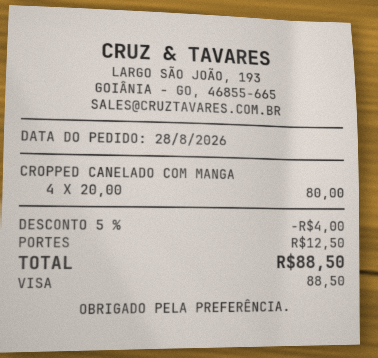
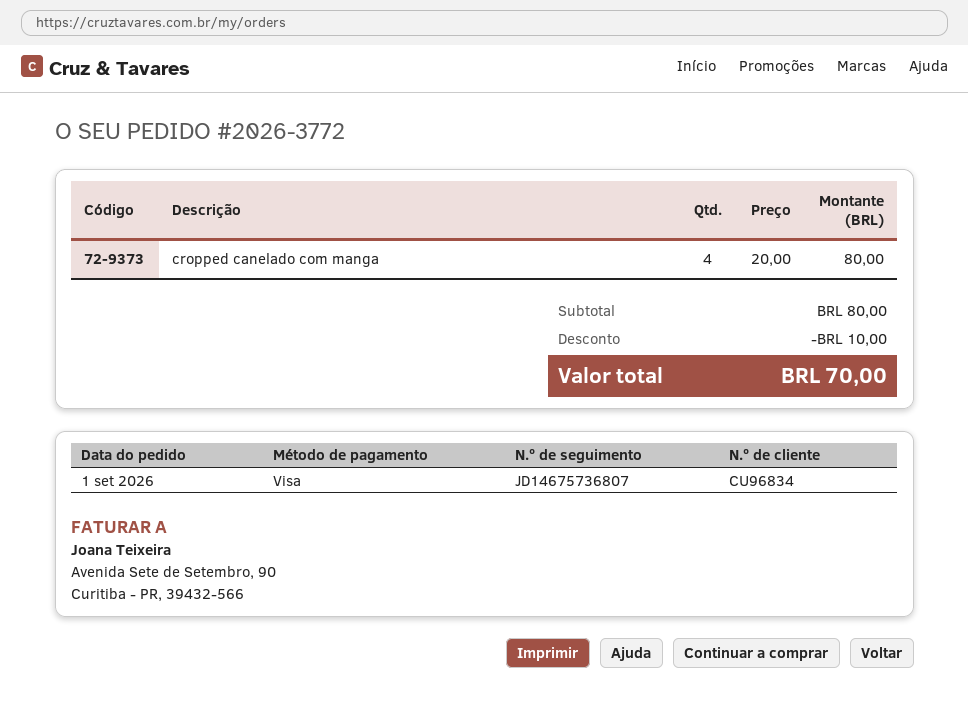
order date: 2026-08-28 -> 2026-09-01
discount: 4.00 -> 10.00
shipping: 12.50 -> none
total: 88.50 -> 70.00

